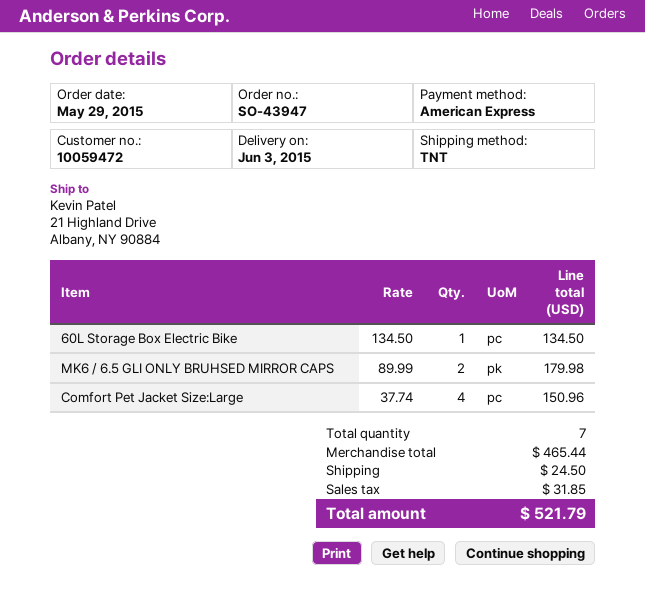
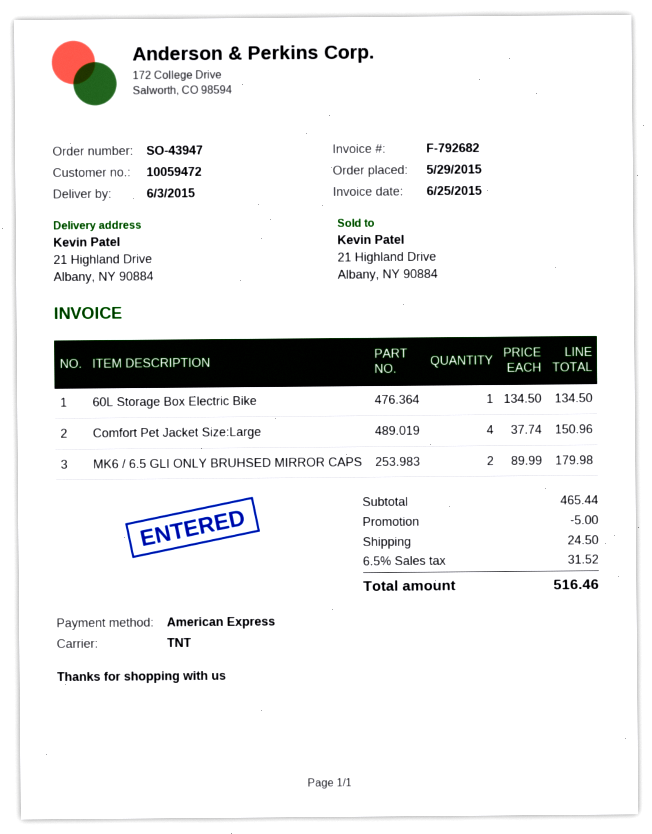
discount: none -> 5.00
tax: 31.85 -> 31.52
total: 521.79 -> 516.46

